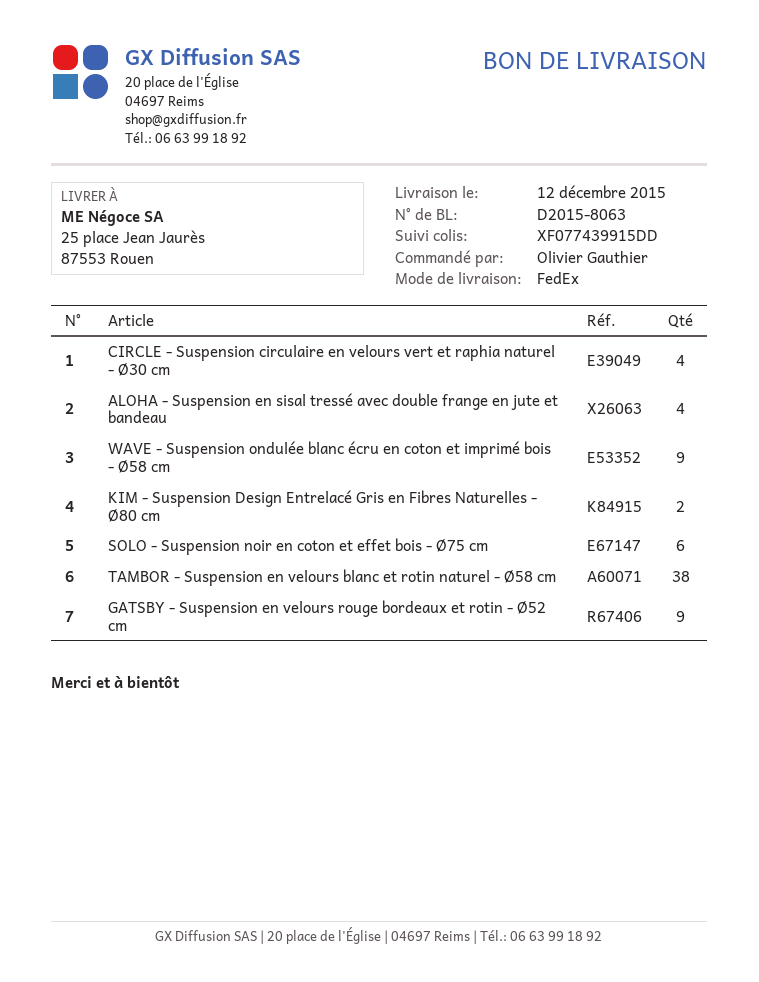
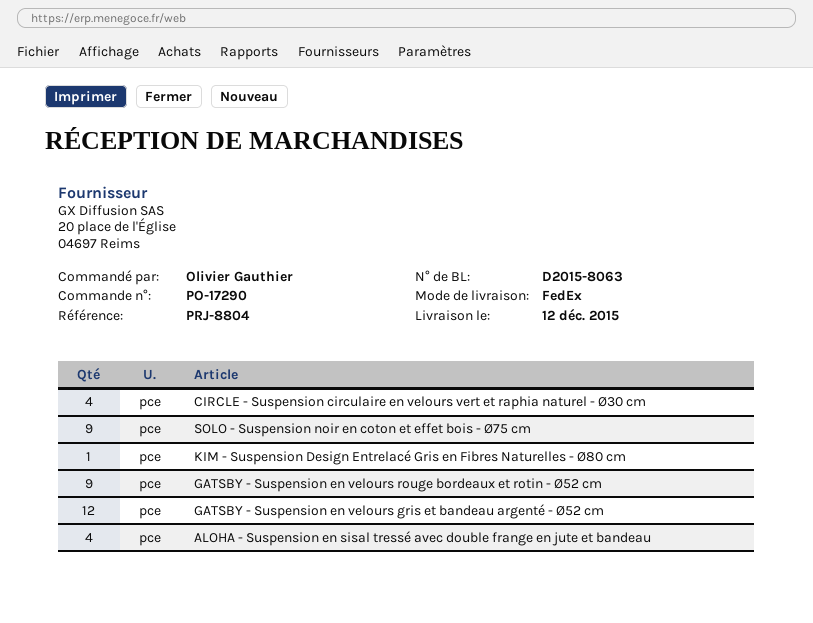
WAVE - Suspension ondulée blanc écru en coton et imprimé bois - Ø58 cm: 9 -> none
KIM - Suspension Design Entrelacé Gris en Fibres Naturelles - Ø80 cm: 2 -> 1
SOLO - Suspension noir en coton et effet bois - Ø75 cm: 6 -> 9
TAMBOR - Suspension en velours blanc et rotin naturel - Ø58 cm: 38 -> none
GATSBY - Suspension en velours gris et bandeau argenté - Ø52 cm: none -> 12

